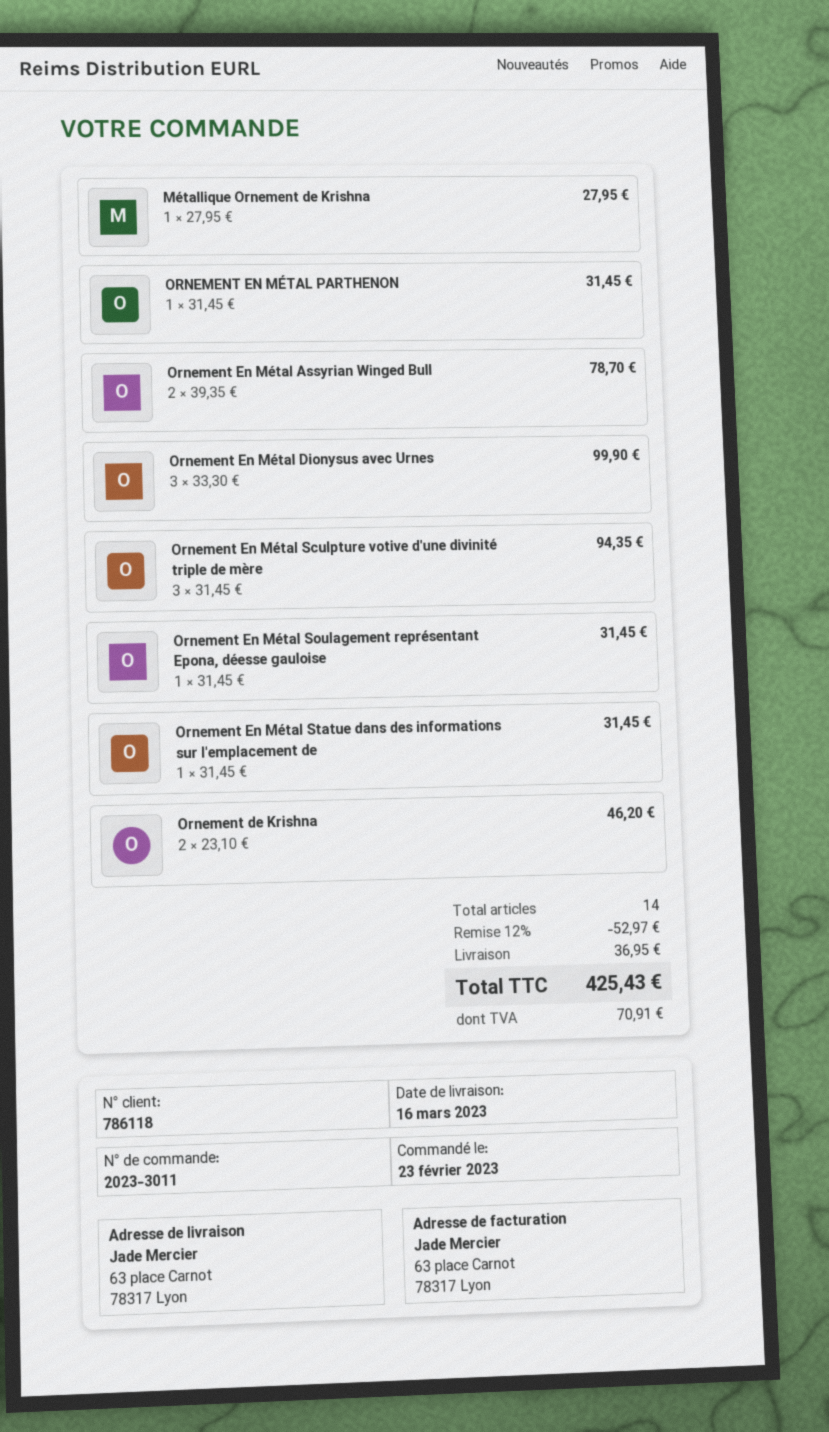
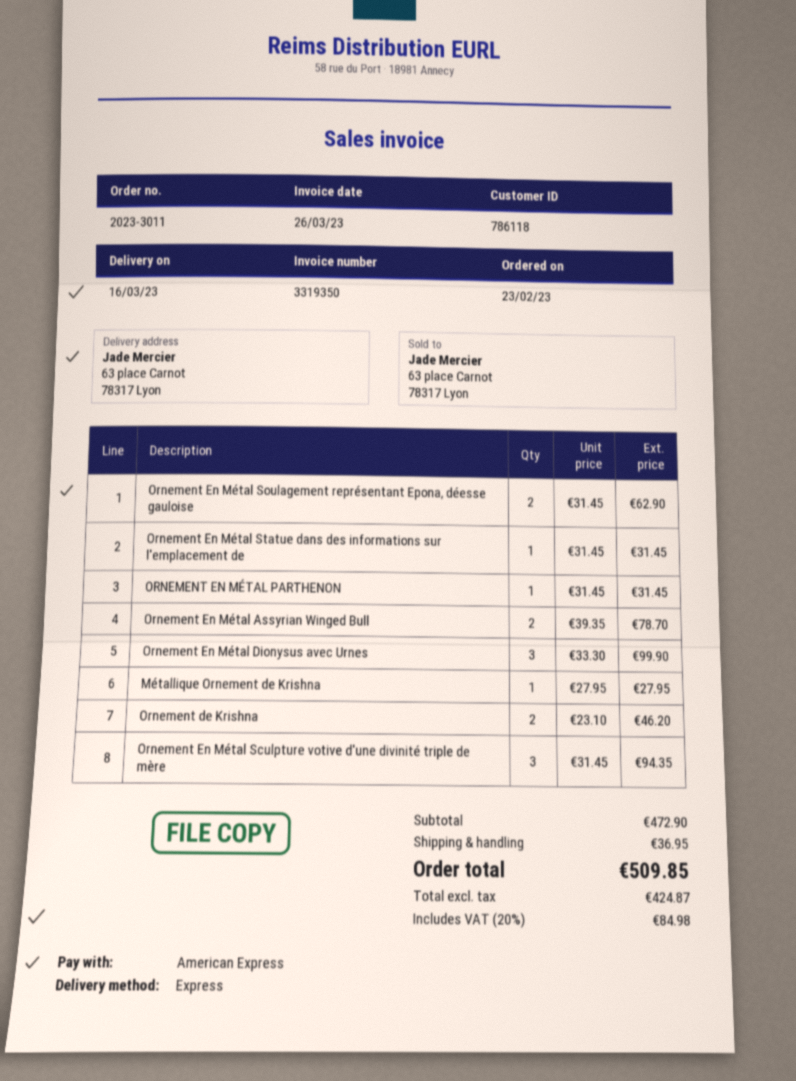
Ornement En Métal Soulagement représentant Epona, déesse gauloise: 1 x 31.45 = 31.45 -> 2 x 31.45 = 62.90
discount: 12% = 52.97 -> none
tax: 70.91 -> 84.98
total: 425.43 -> 509.85

